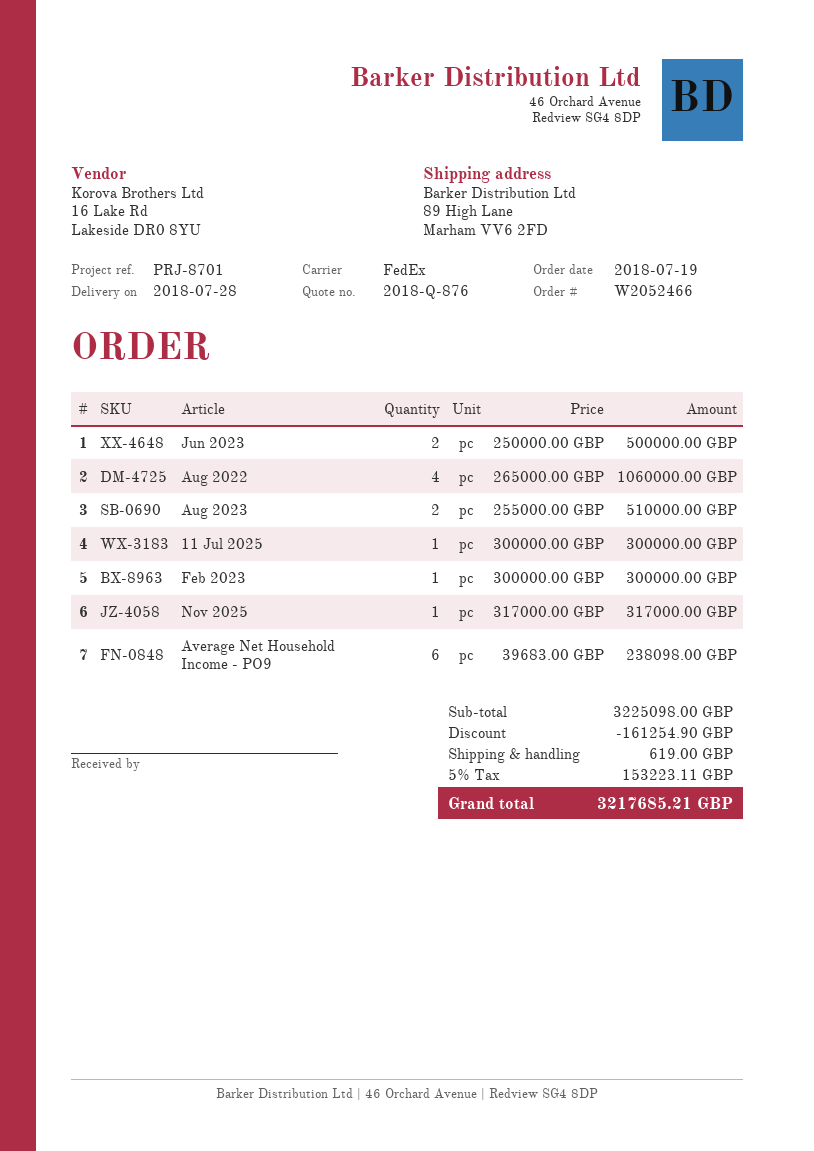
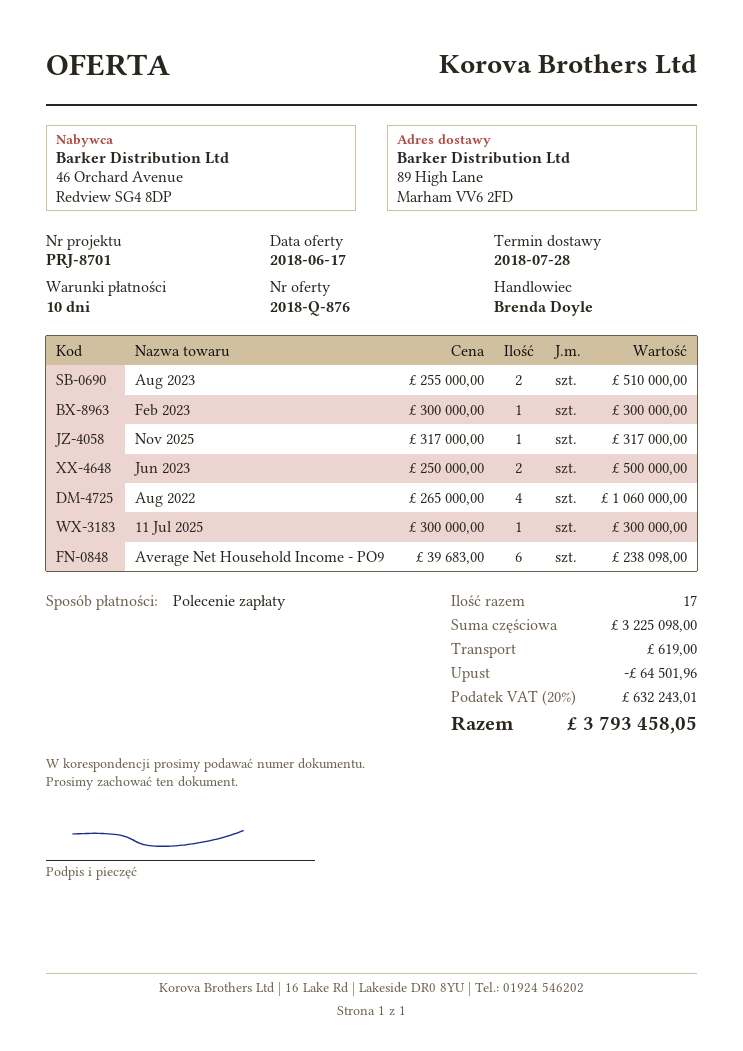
discount: 161254.90 -> 64501.96
tax: 5% = 153223.11 -> 20% = 632243.01
total: 3217685.21 -> 3793458.05

